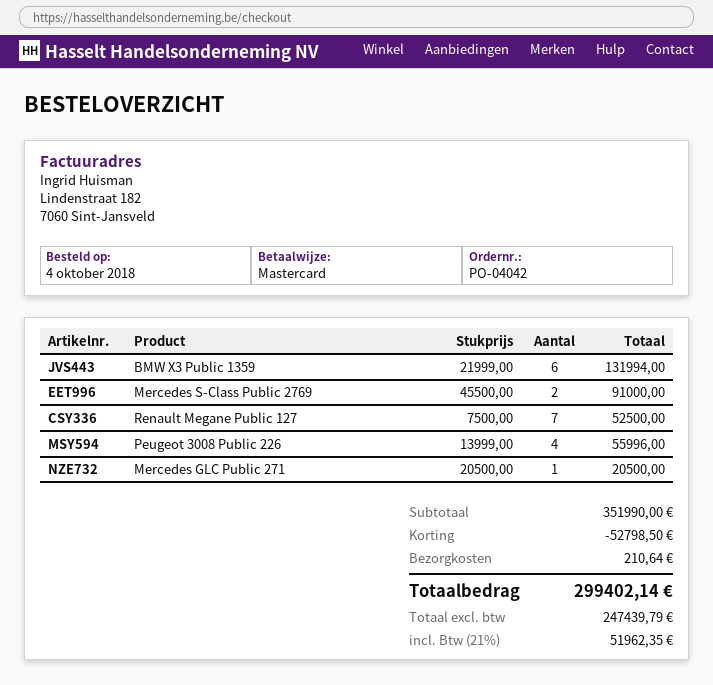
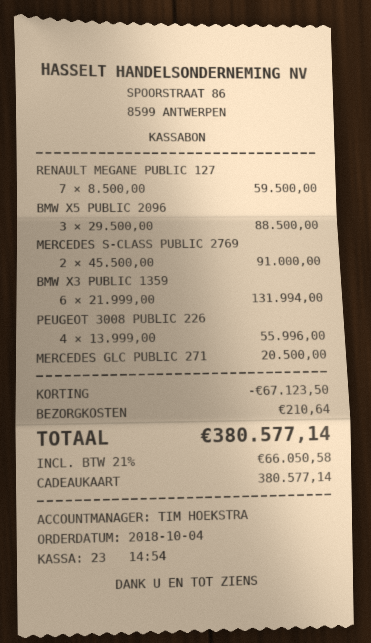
payment method: Mastercard -> gift card
Renault Megane Public 127: 7 x 7500.00 = 52500.00 -> 7 x 8500.00 = 59500.00
BMW X5 PUBLIC 2096: none -> 3 x 29500.00 = 88500.00
discount: 52798.50 -> 67123.50
tax: 21% = 51962.35 -> 21% = 66050.58
total: 299402.14 -> 380577.14

